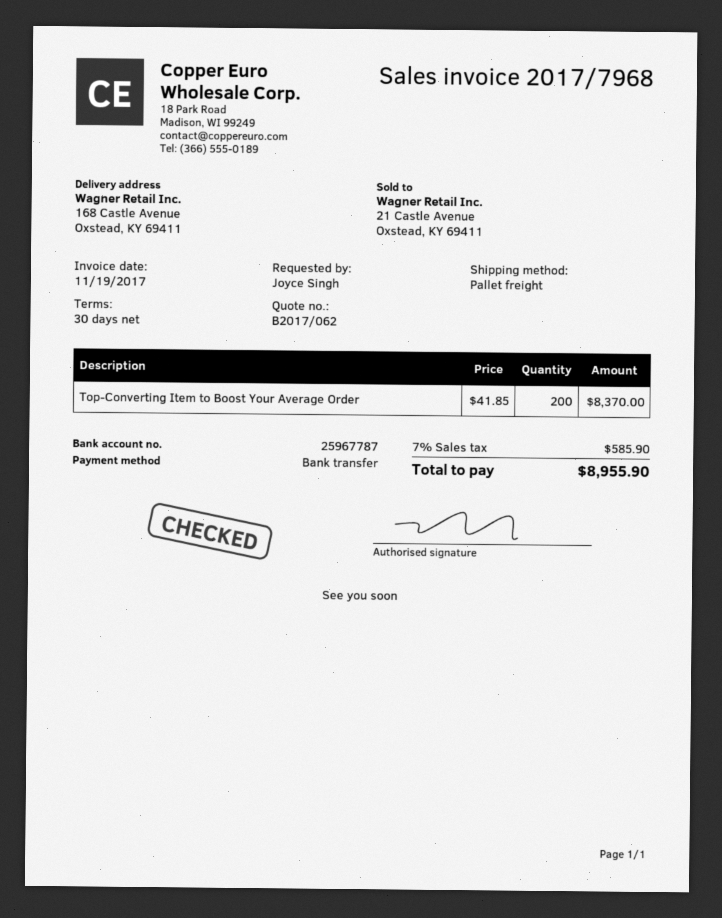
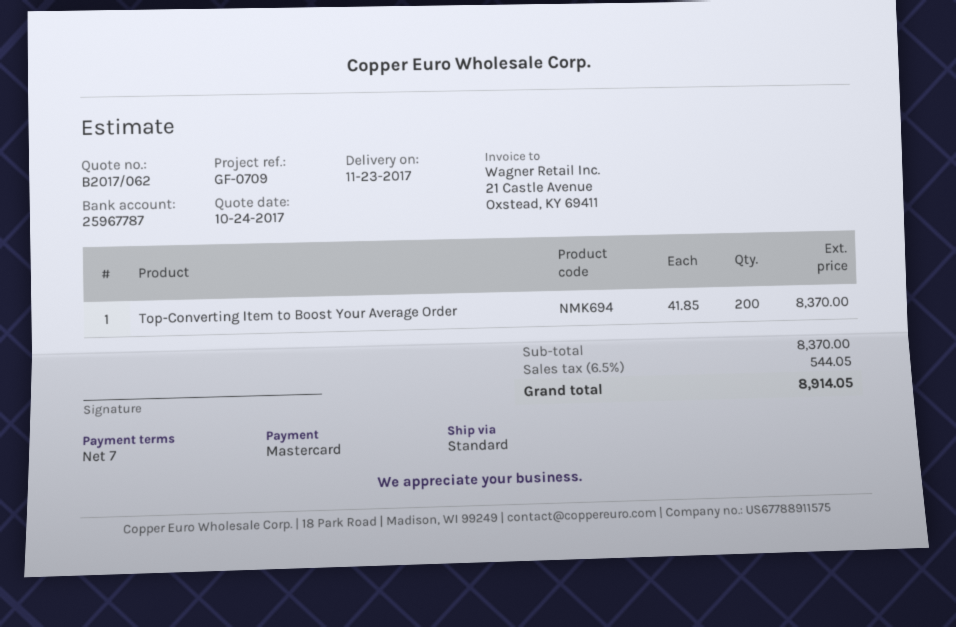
payment terms: 30 days -> 7 days
payment method: bank transfer -> Mastercard
shipping method: pallet freight -> standard
tax: 7% = 585.90 -> 6.5% = 544.05
total: 8955.90 -> 8914.05

